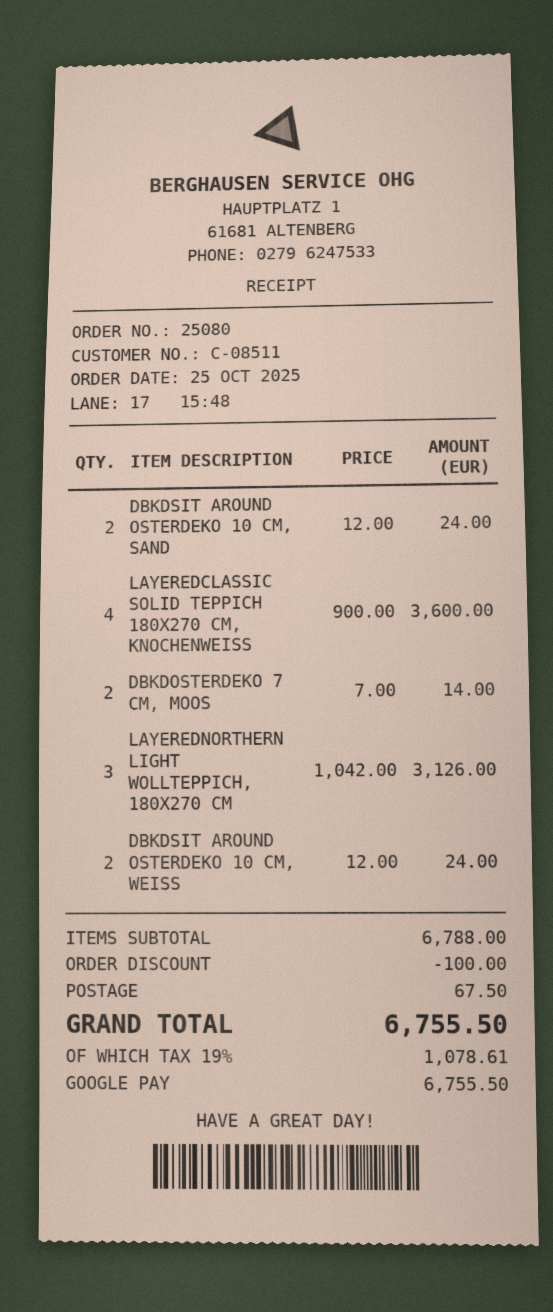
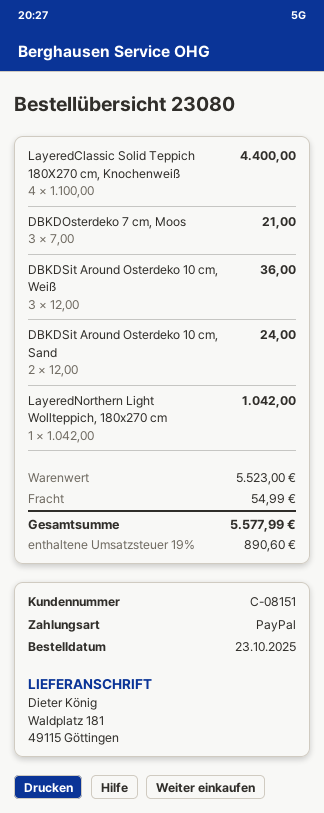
order number: 25080 -> 23080
order date: 2025-10-25 -> 2025-10-23
customer number: C-08511 -> C-08151
payment method: Google Pay -> PayPal
LAYEREDCLASSIC SOLID TEPPICH 180X270 CM, KNOCHENWEISS: 4 x 900.00 = 3600.00 -> 4 x 1100.00 = 4400.00
DBKDOSTERDEKO 7 CM, MOOS: 2 x 7.00 = 14.00 -> 3 x 7.00 = 21.00
LAYEREDNORTHERN LIGHT WOLLTEPPICH, 180X270 CM: 3 x 1042.00 = 3126.00 -> 1 x 1042.00 = 1042.00
DBKDSIT AROUND OSTERDEKO 10 CM, WEISS: 2 x 12.00 = 24.00 -> 3 x 12.00 = 36.00
subtotal: 6788.00 -> 5523.00
discount: 100.00 -> none
shipping: 67.50 -> 54.99
tax: 19% = 1078.61 -> 19% = 890.60
total: 6755.50 -> 5577.99

